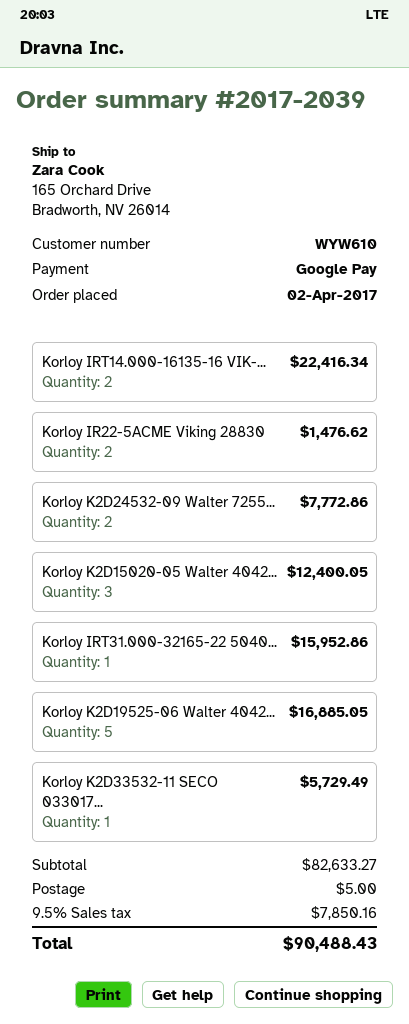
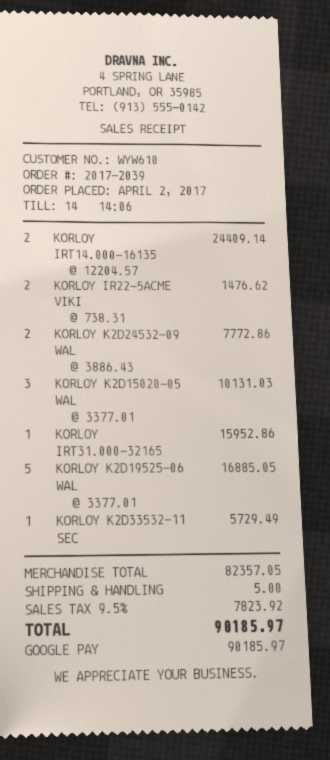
Korloy IRT14.000-16135-16 VIK-...: 2 for 22416.34 -> 2 for 24409.14
Korloy K2D15020-05 Walter 4042...: 3 for 12400.05 -> 3 for 10131.03
subtotal: 82633.27 -> 82357.05
tax: 9.5% = 7850.16 -> 9.5% = 7823.92
total: 90488.43 -> 90185.97

